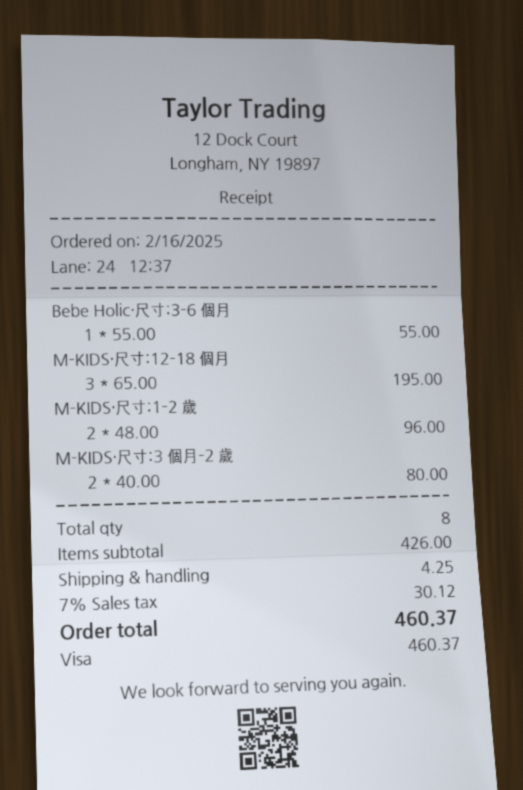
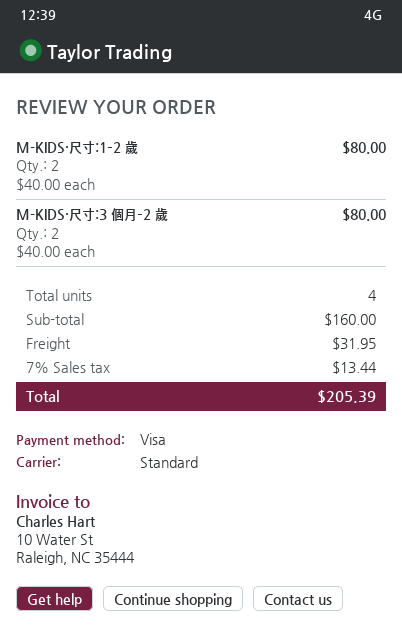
Bebe Holic・尺寸:3–6 個月: 1 x 55.00 = 55.00 -> none
M-KIDS・尺寸:12–18 個月: 3 x 65.00 = 195.00 -> none
M-KIDS・尺寸:1–2 歲: 2 x 48.00 = 96.00 -> 2 x 40.00 = 80.00
total quantity: 8 -> 4
subtotal: 426.00 -> 160.00
shipping: 4.25 -> 31.95
tax: 7% = 30.12 -> 7% = 13.44
total: 460.37 -> 205.39

